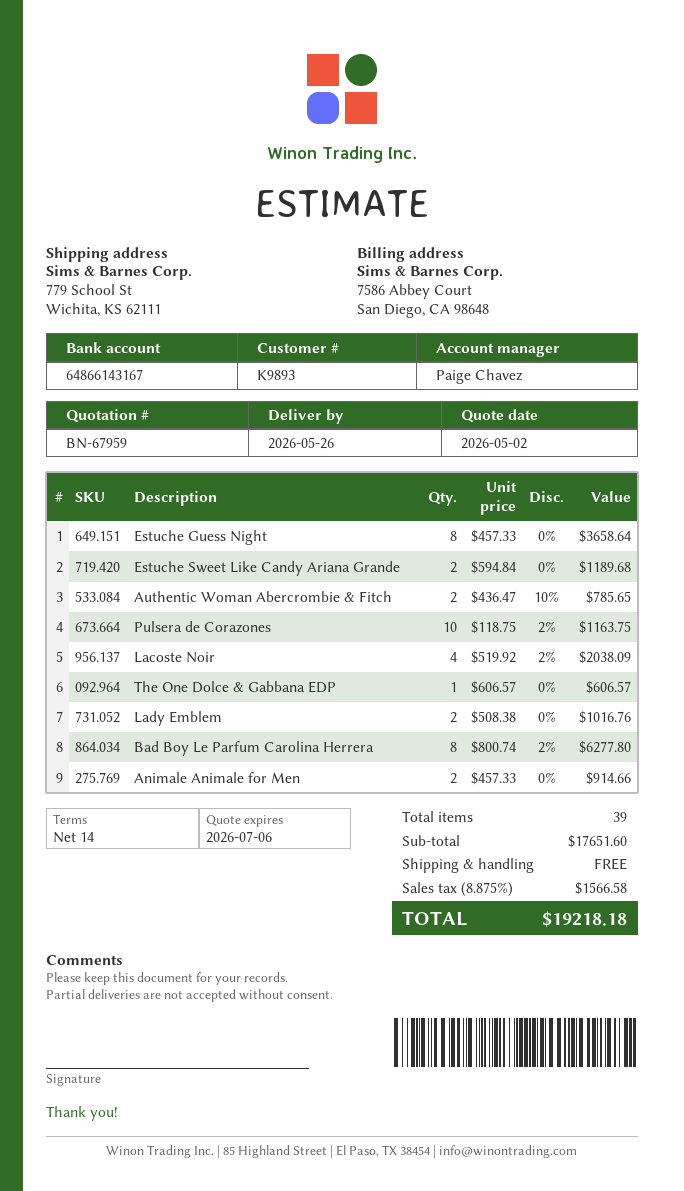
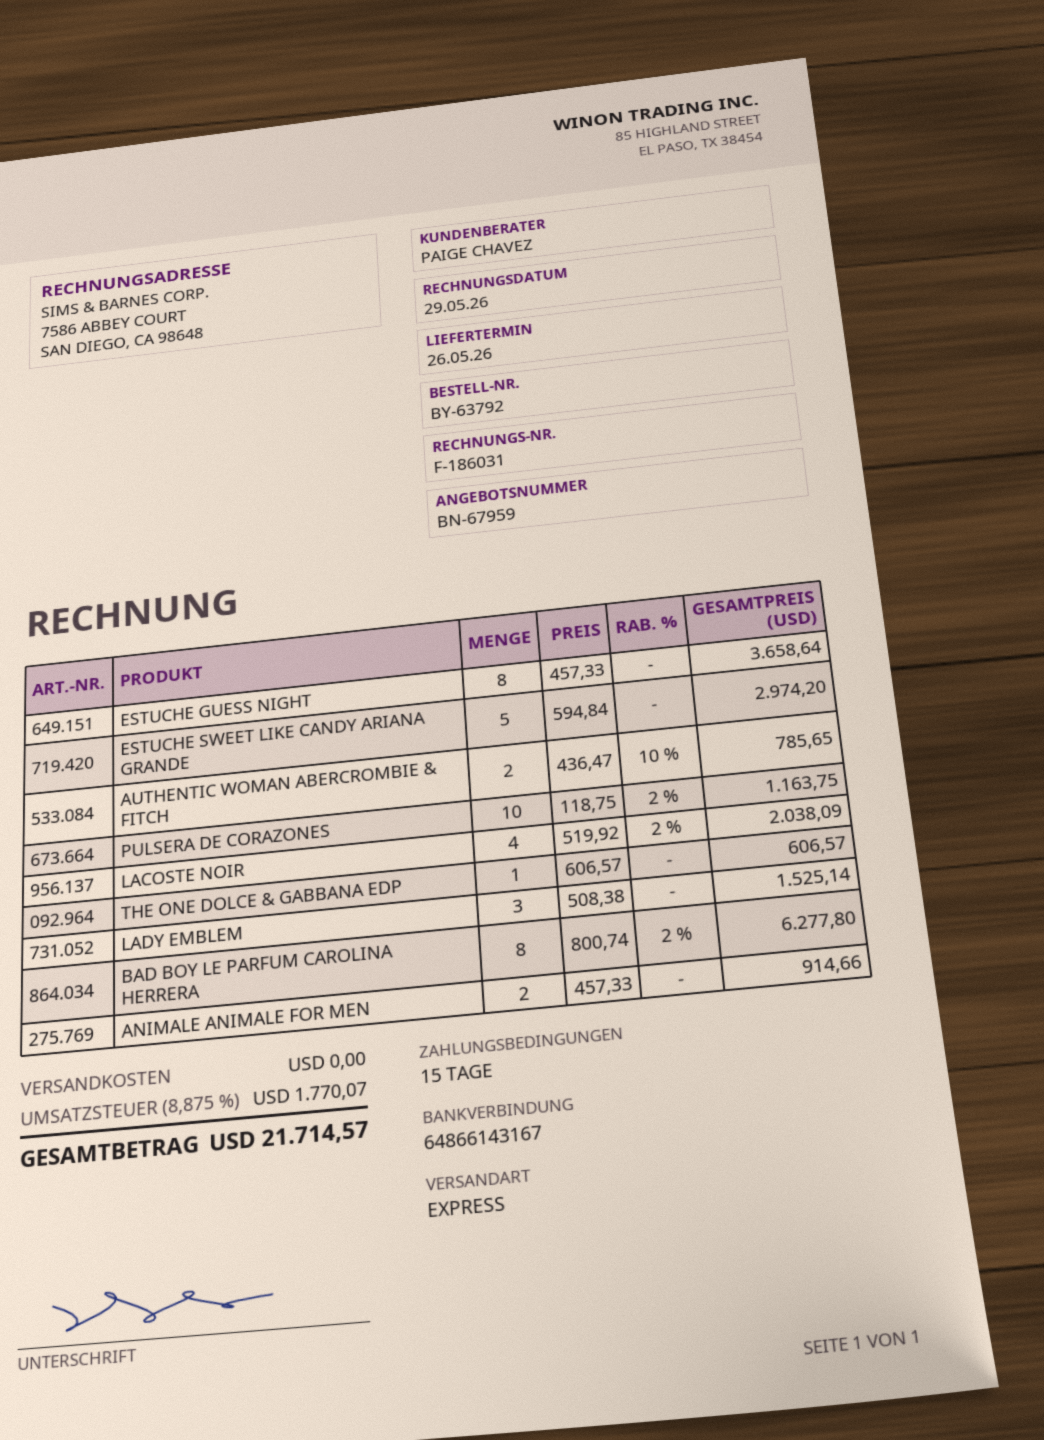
payment terms: 14 days -> 15 days
Estuche Sweet Like Candy Ariana Grande: 2 x 594.84 = 1189.68 -> 5 x 594.84 = 2974.20
Lady Emblem: 2 x 508.38 = 1016.76 -> 3 x 508.38 = 1525.14
tax: 8.875% = 1566.58 -> 8.875% = 1770.07
total: 19218.18 -> 21714.57

